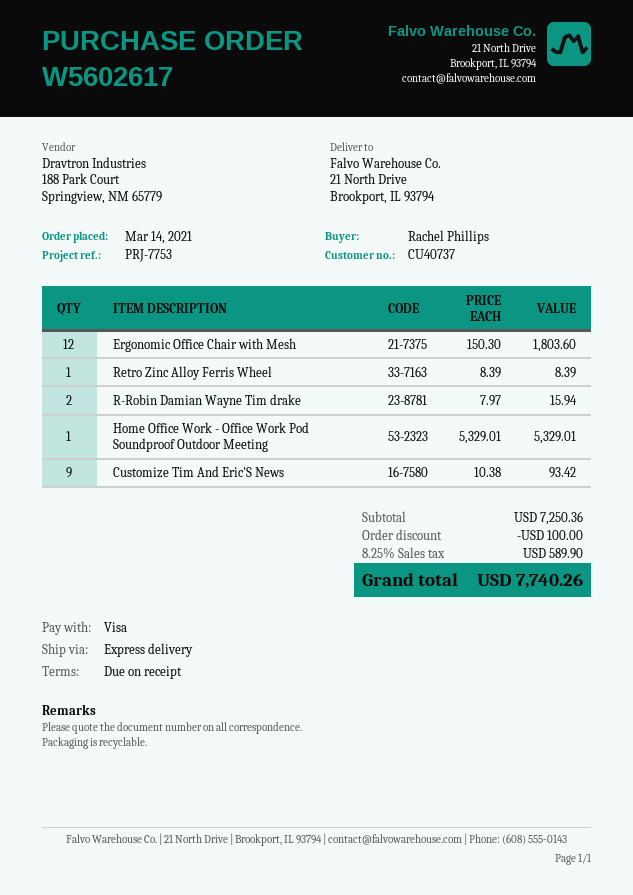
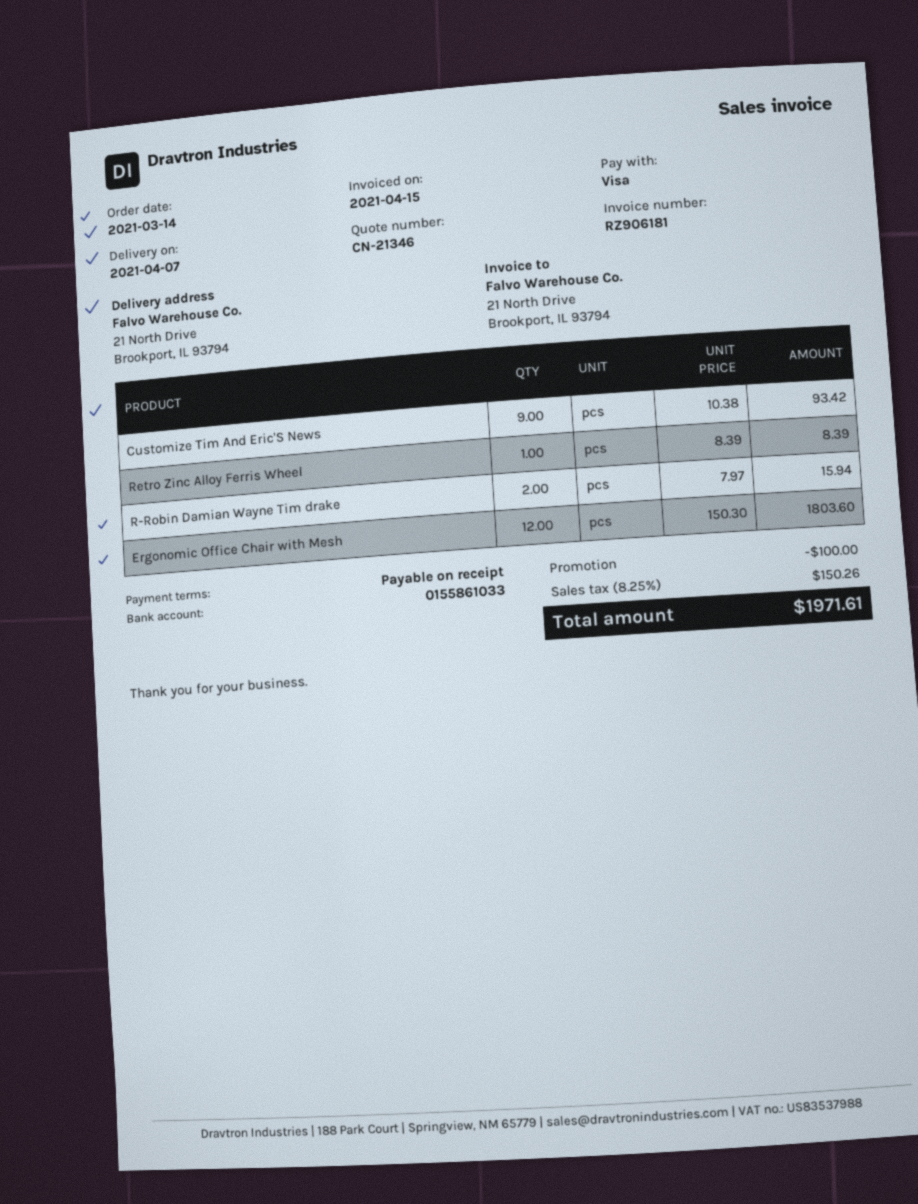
Home Office Work - Office Work Pod Soundproof Outdoor Meeting: 1 x 5329.01 = 5329.01 -> none
tax: 8.25% = 589.90 -> 8.25% = 150.26
total: 7740.26 -> 1971.61

